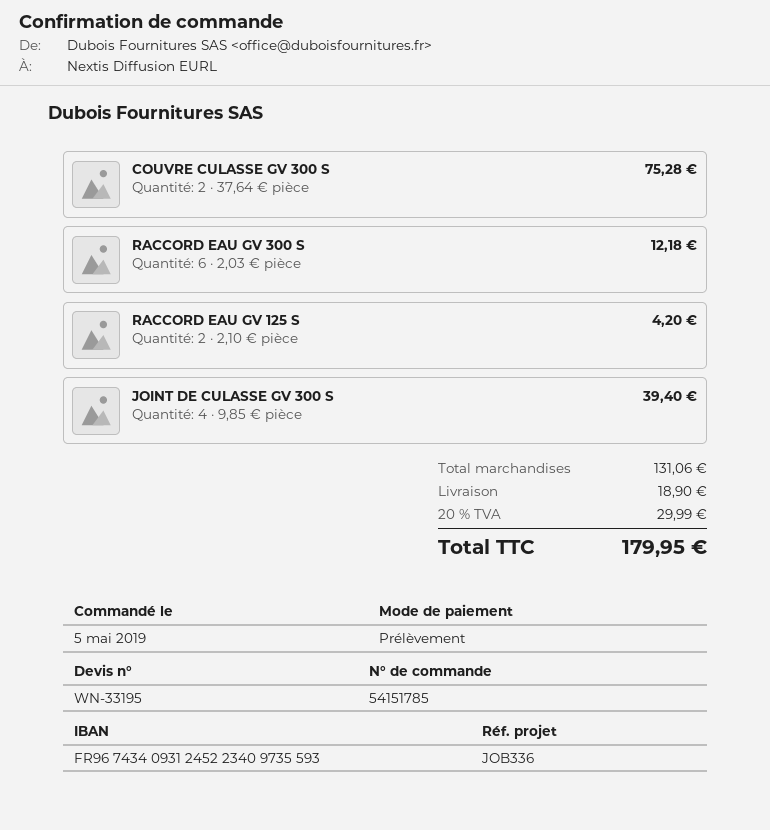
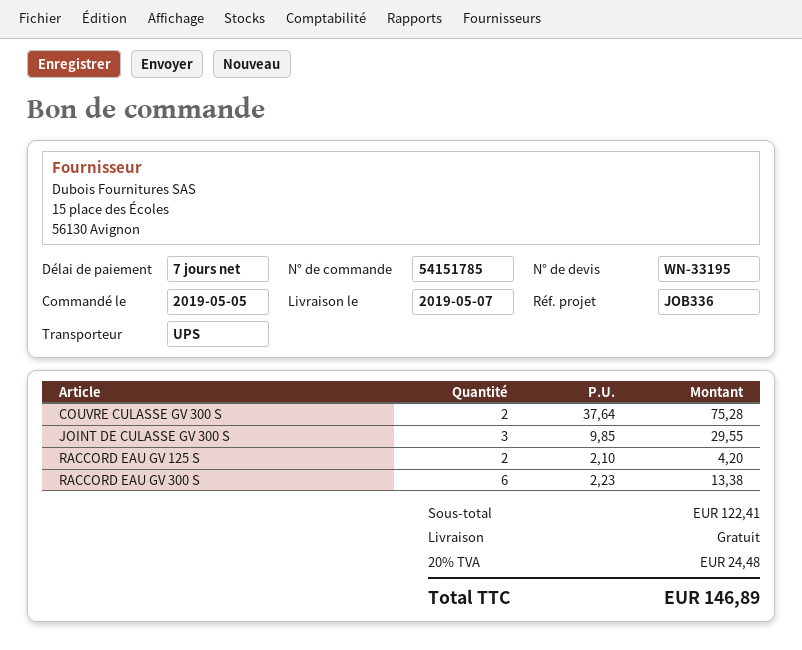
RACCORD EAU GV 300 S: 6 x 2.03 = 12.18 -> 6 x 2.23 = 13.38
JOINT DE CULASSE GV 300 S: 4 x 9.85 = 39.40 -> 3 x 9.85 = 29.55
subtotal: 131.06 -> 122.41
shipping: 18.90 -> 0.00
tax: 20% = 29.99 -> 20% = 24.48
total: 179.95 -> 146.89

